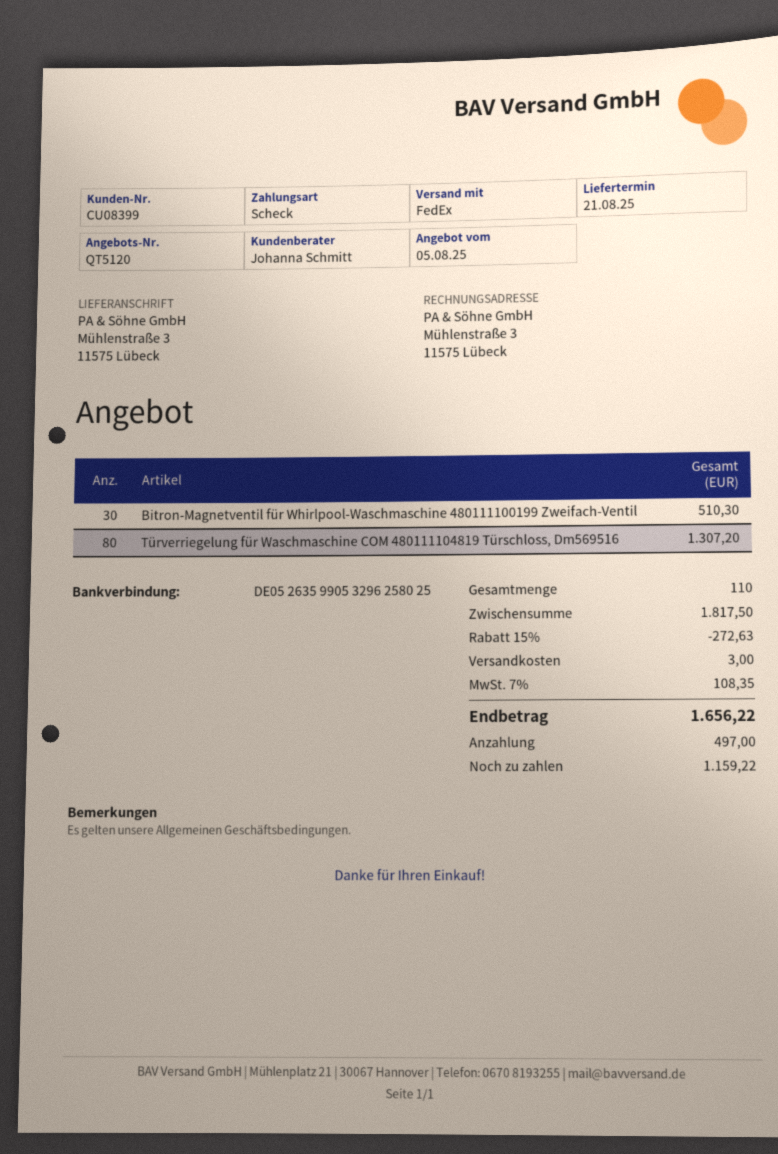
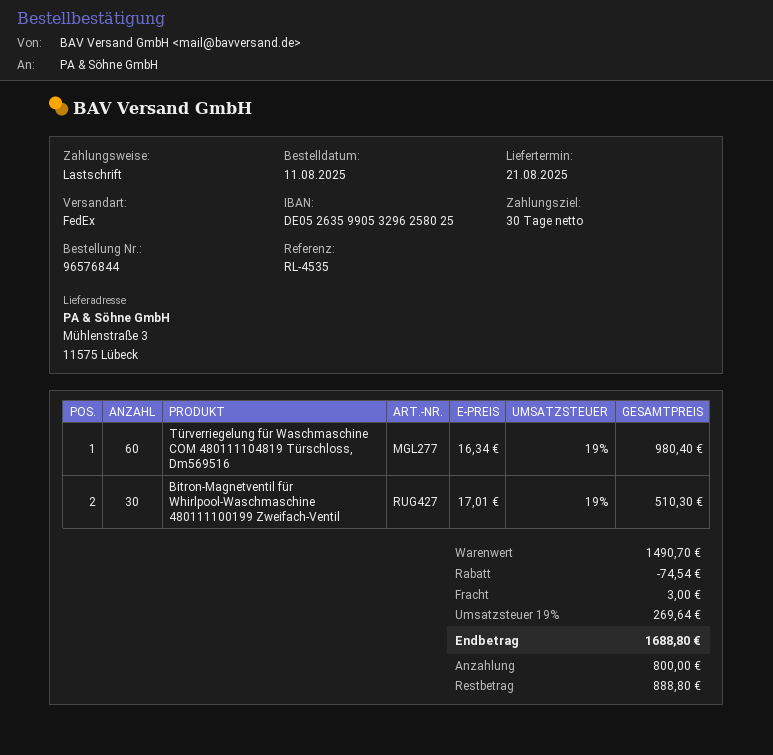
payment method: cheque -> direct debit
Türverriegelung für Waschmaschine COM 480111104819 Türschloss, Dm569516: 80 for 1307.20 -> 60 for 980.40
subtotal: 1817.50 -> 1490.70
discount: 272.63 -> 74.54
tax: 7% = 108.35 -> 19% = 269.64
total: 1656.22 -> 1688.80
deposit: 497.00 -> 800.00
balance: 1159.22 -> 888.80

